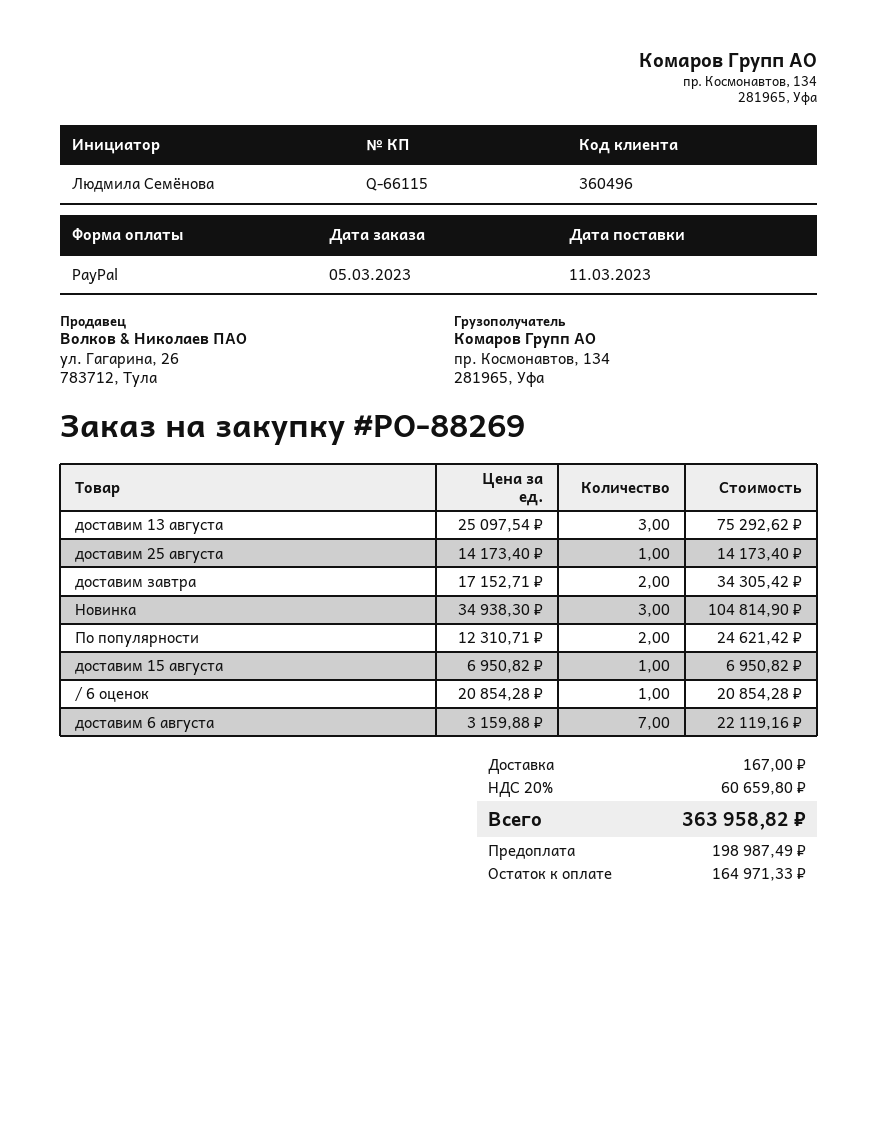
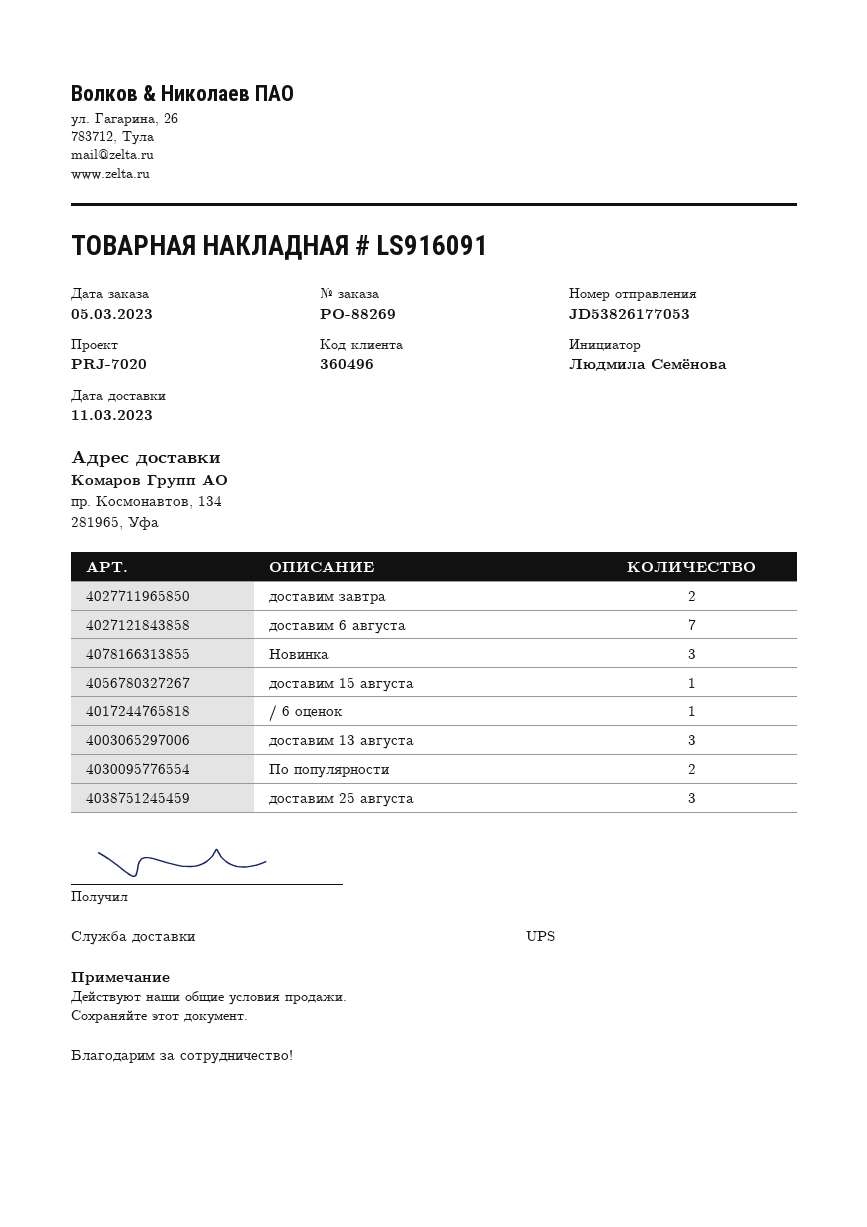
доставим 25 августа: 1 -> 3

